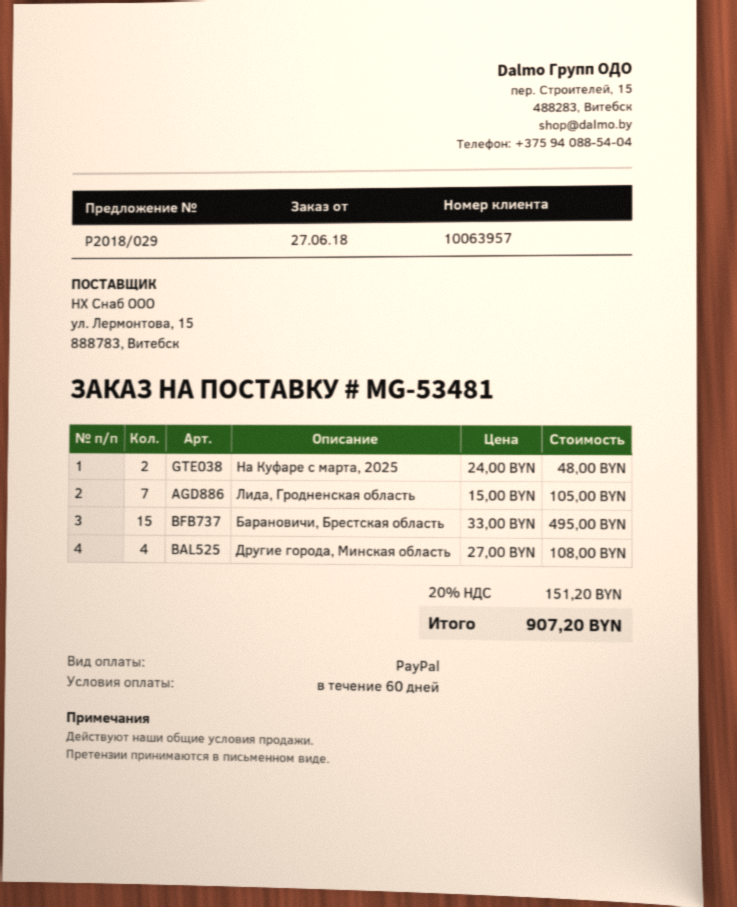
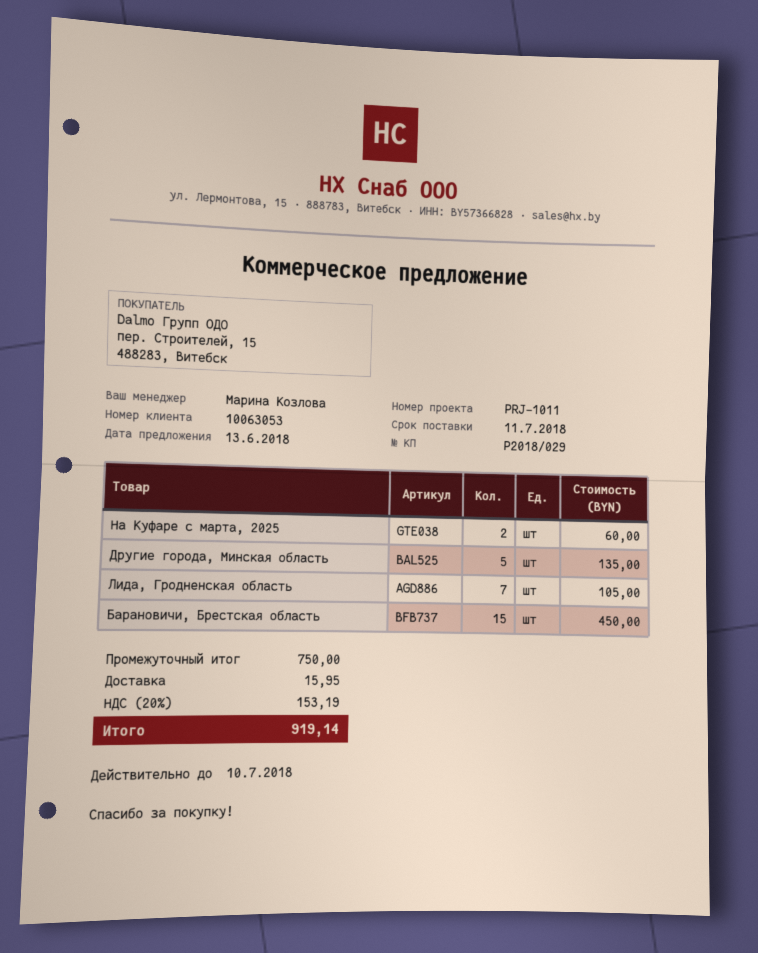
customer number: 10063957 -> 10063053
На Куфаре с марта, 2025: 2 for 48.00 -> 2 for 60.00
Барановичи, Брестская область: 15 for 495.00 -> 15 for 450.00
Другие города, Минская область: 4 for 108.00 -> 5 for 135.00
shipping: none -> 15.95
tax: 20% = 151.20 -> 20% = 153.19
total: 907.20 -> 919.14

